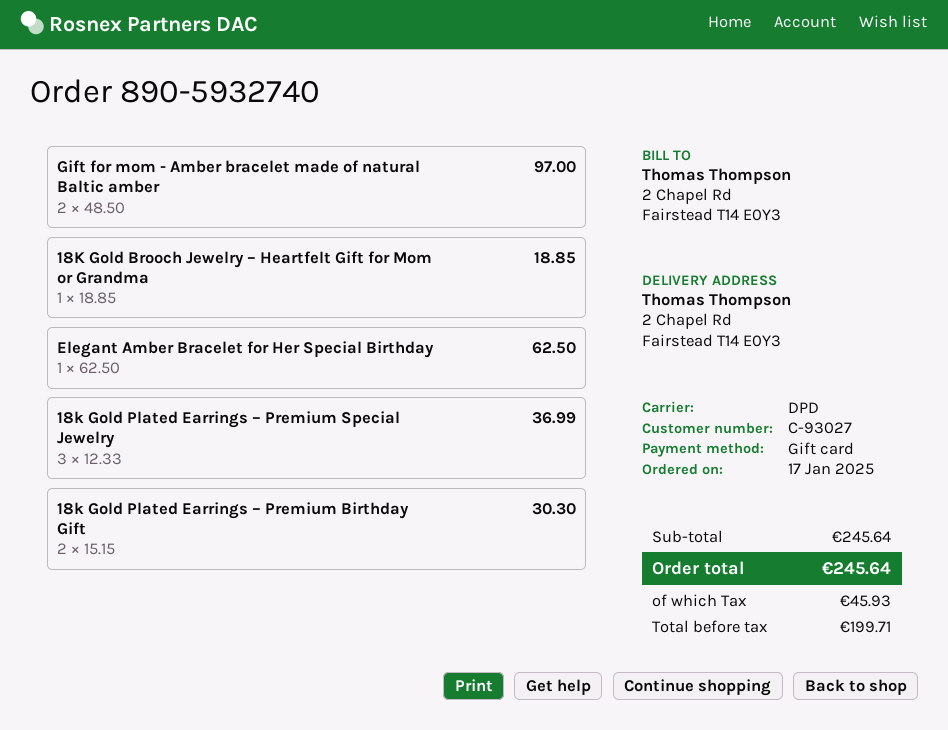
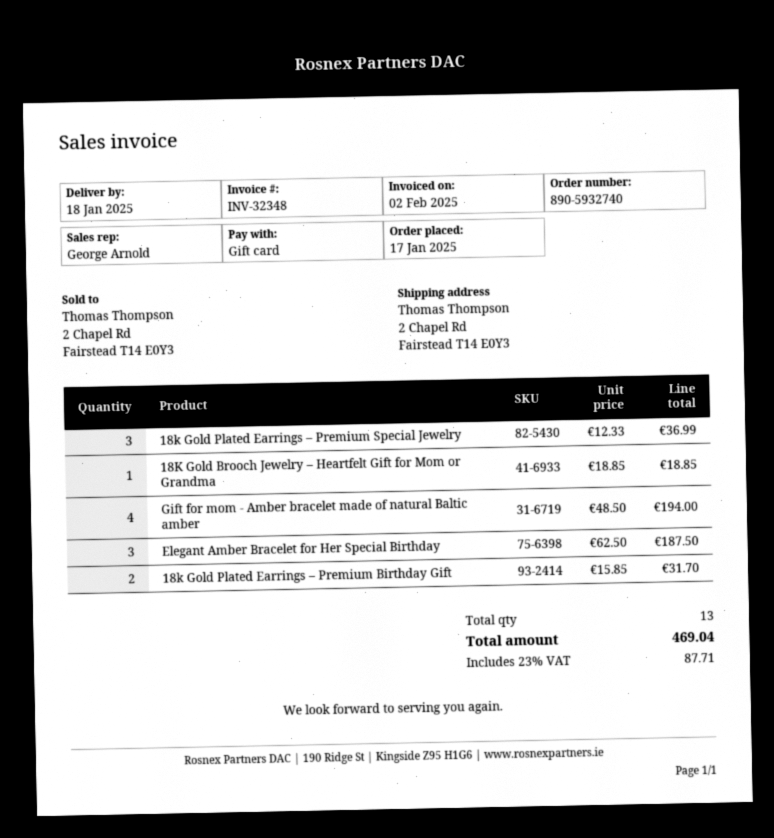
Gift for mom - Amber bracelet made of natural Baltic amber: 2 x 48.50 = 97.00 -> 4 x 48.50 = 194.00
Elegant Amber Bracelet for Her Special Birthday: 1 x 62.50 = 62.50 -> 3 x 62.50 = 187.50
18k Gold Plated Earrings – Premium Birthday Gift: 2 x 15.15 = 30.30 -> 2 x 15.85 = 31.70
tax: 45.93 -> 87.71
total: 245.64 -> 469.04

